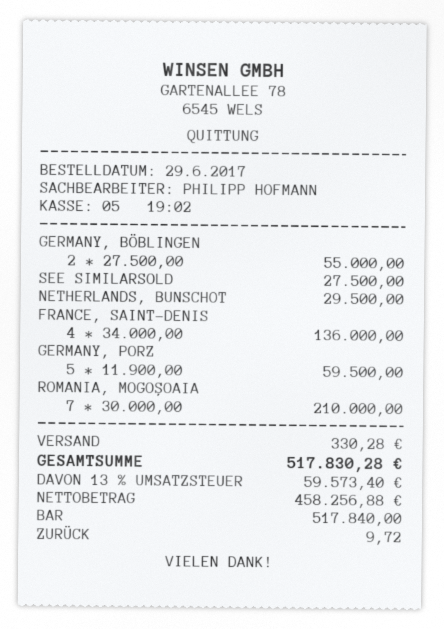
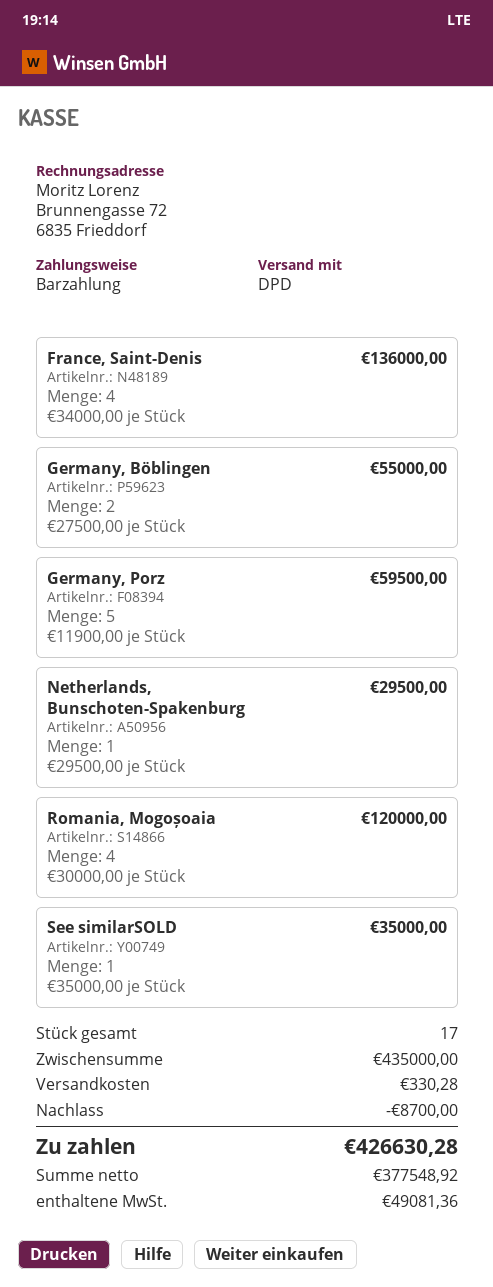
SEE SIMILARSOLD: 1 x 27500.00 = 27500.00 -> 1 x 35000.00 = 35000.00
ROMANIA, MOGOȘOAIA: 7 x 30000.00 = 210000.00 -> 4 x 30000.00 = 120000.00
discount: none -> 8700.00
net: 458256.88 -> 377548.92
tax: 59573.40 -> 49081.36
total: 517830.28 -> 426630.28

